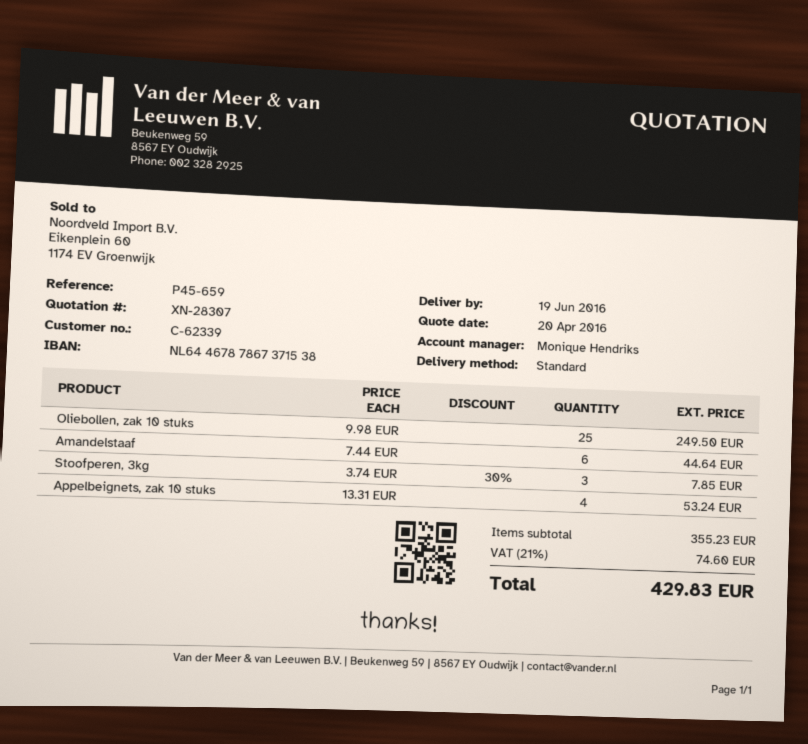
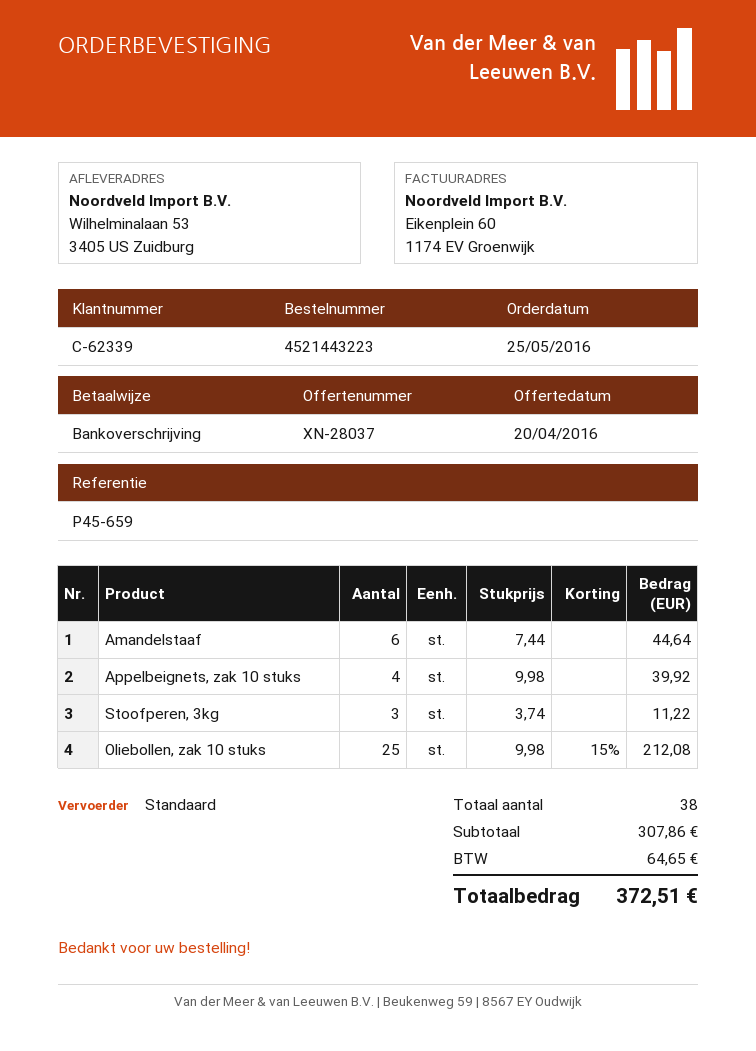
quote number: XN-28307 -> XN-28037
Oliebollen, zak 10 stuks: 25 x 9.98 = 249.50 -> 25 x 9.98 - 15% = 212.08
Stoofperen, 3kg: 3 x 3.74 - 30% = 7.85 -> 3 x 3.74 = 11.22
Appelbeignets, zak 10 stuks: 4 x 13.31 = 53.24 -> 4 x 9.98 = 39.92
subtotal: 355.23 -> 307.86
tax: 74.60 -> 64.65
total: 429.83 -> 372.51

